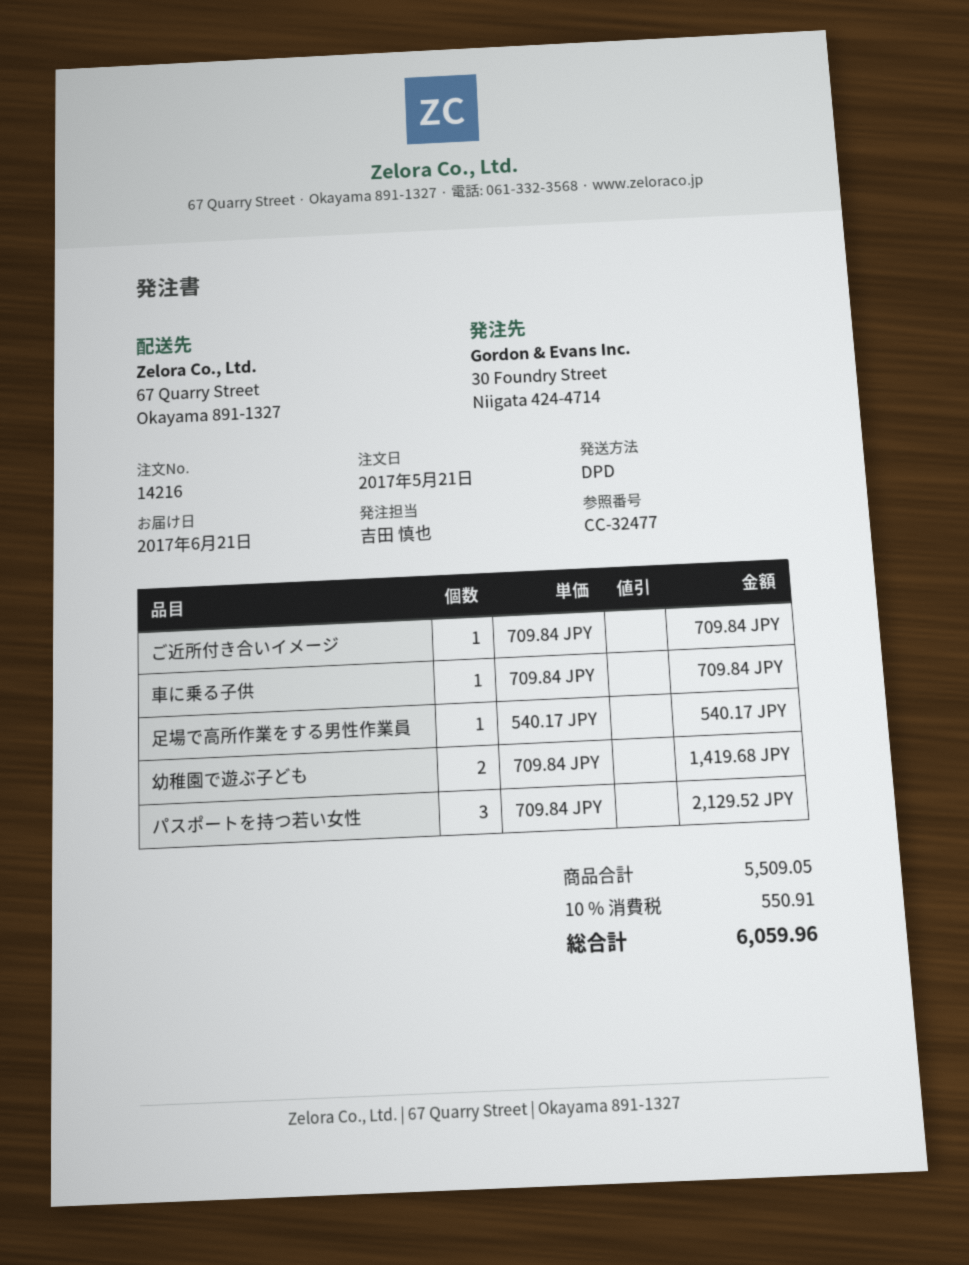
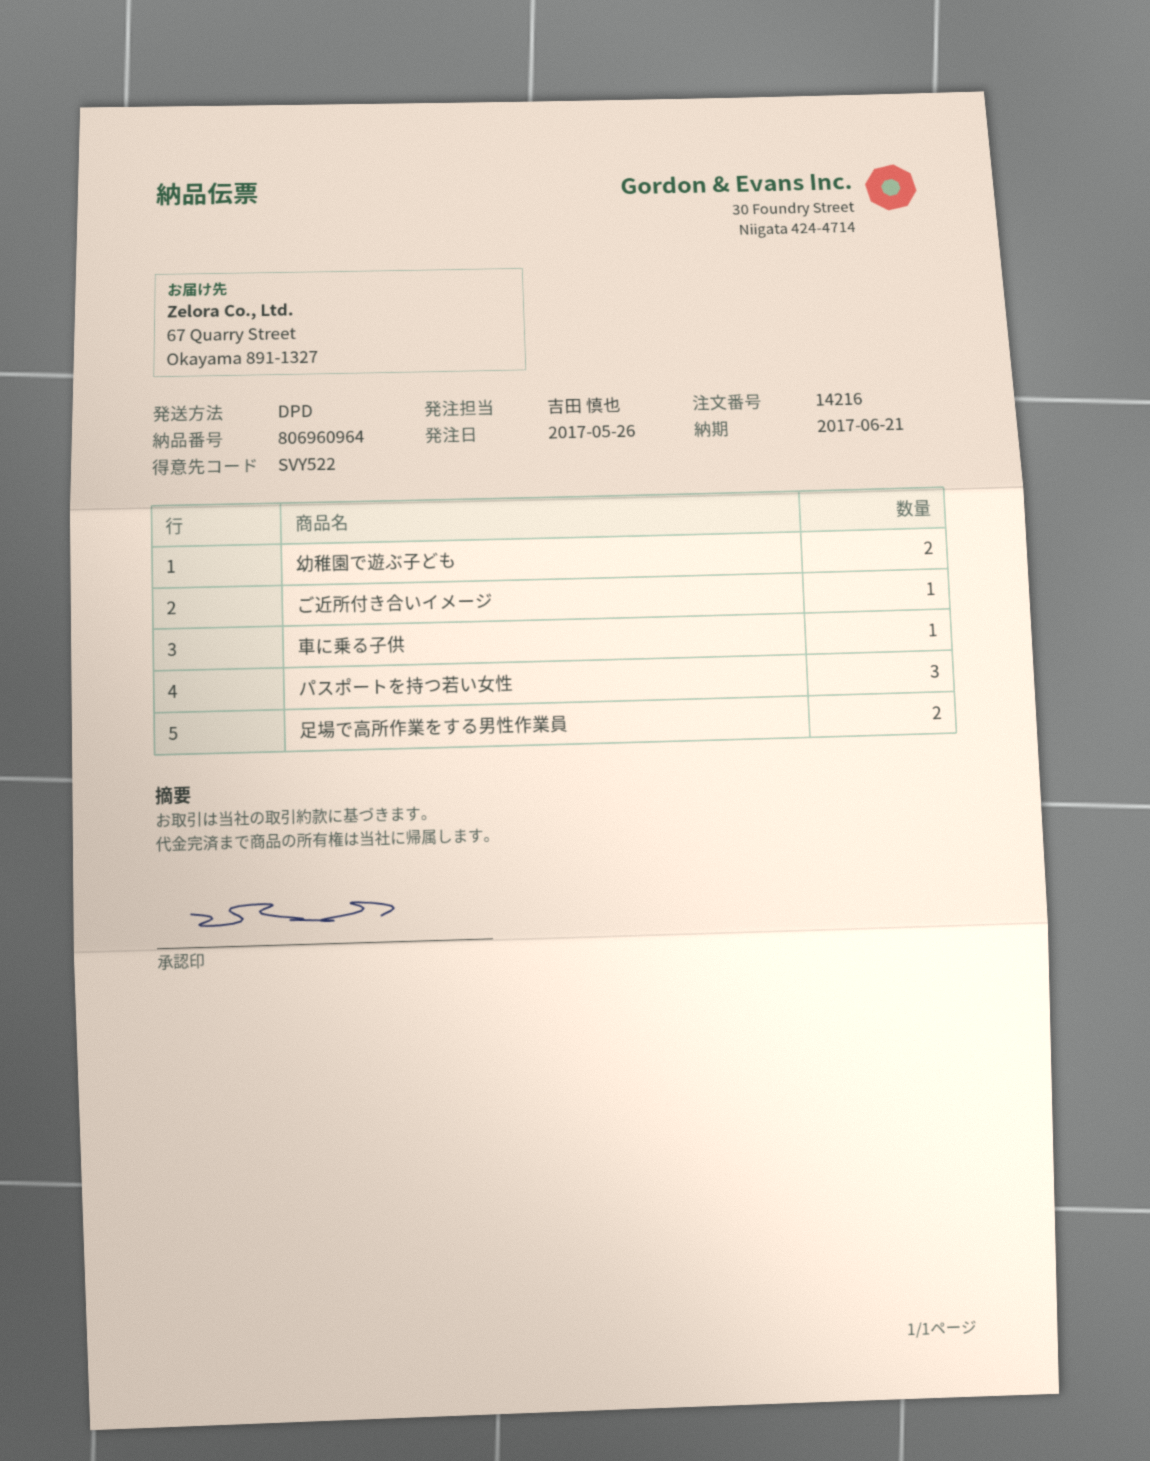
order date: 2017-05-21 -> 2017-05-26
足場で高所作業をする男性作業員: 1 -> 2

